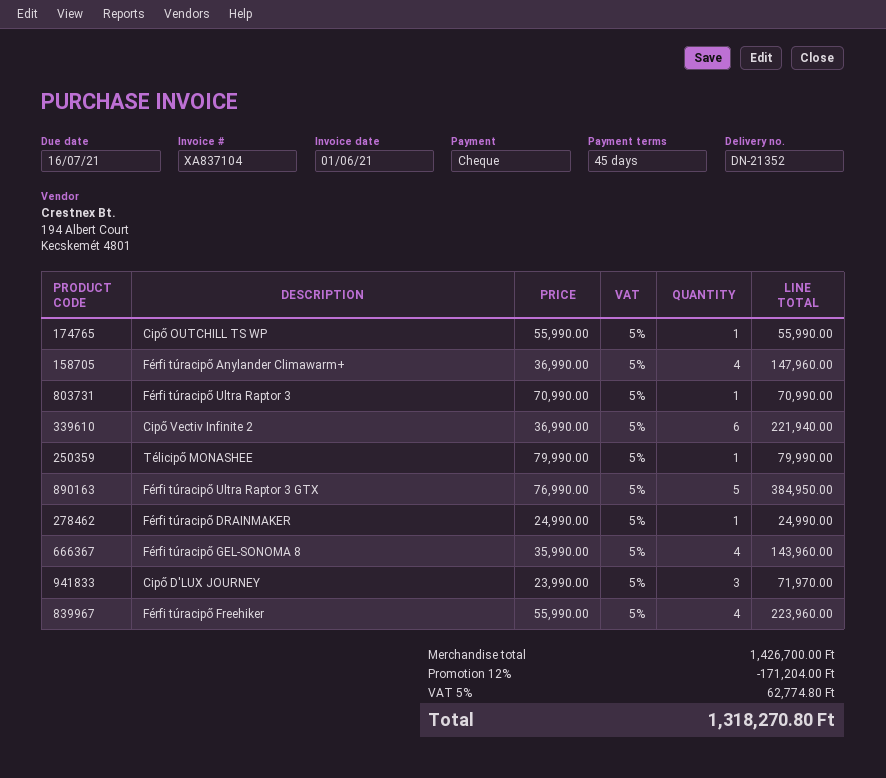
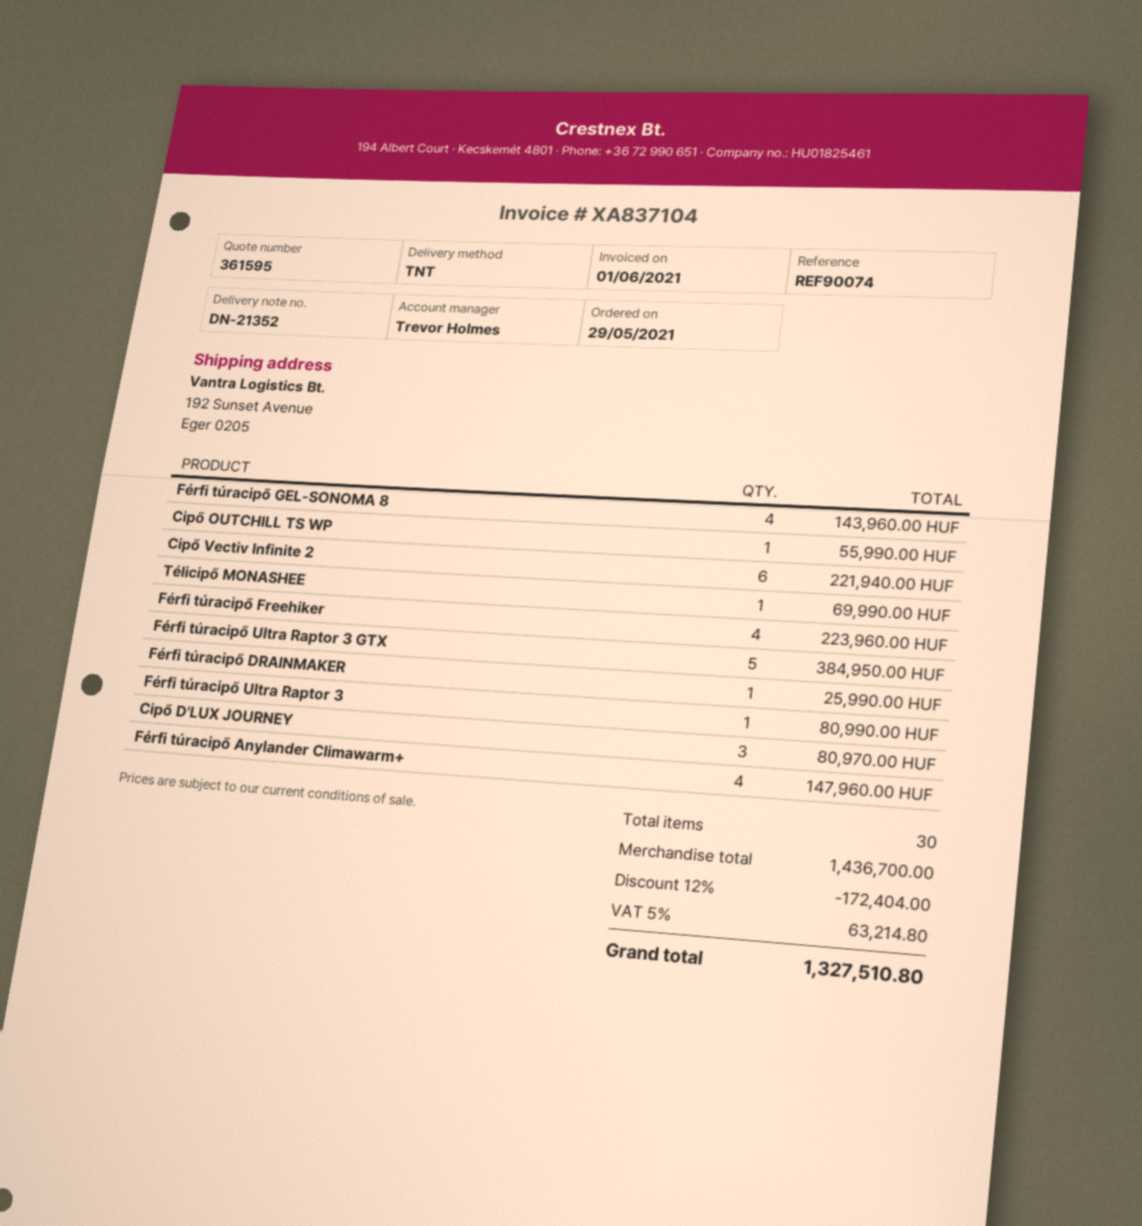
Férfi túracipő Ultra Raptor 3: 1 for 70990.00 -> 1 for 80990.00
Télicipő MONASHEE: 1 for 79990.00 -> 1 for 69990.00
Férfi túracipő DRAINMAKER: 1 for 24990.00 -> 1 for 25990.00
Cipő D'LUX JOURNEY: 3 for 71970.00 -> 3 for 80970.00
subtotal: 1426700.00 -> 1436700.00
discount: 12% = 171204.00 -> 12% = 172404.00
tax: 5% = 62774.80 -> 5% = 63214.80
total: 1318270.80 -> 1327510.80

